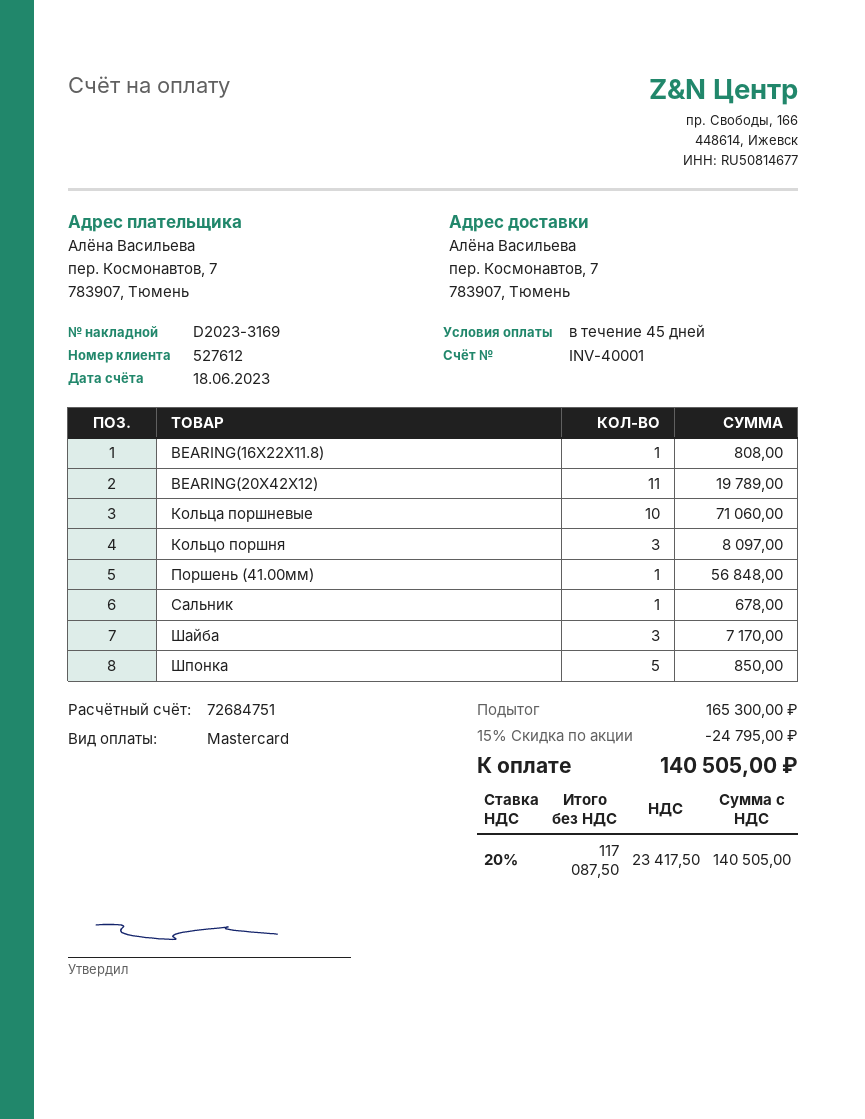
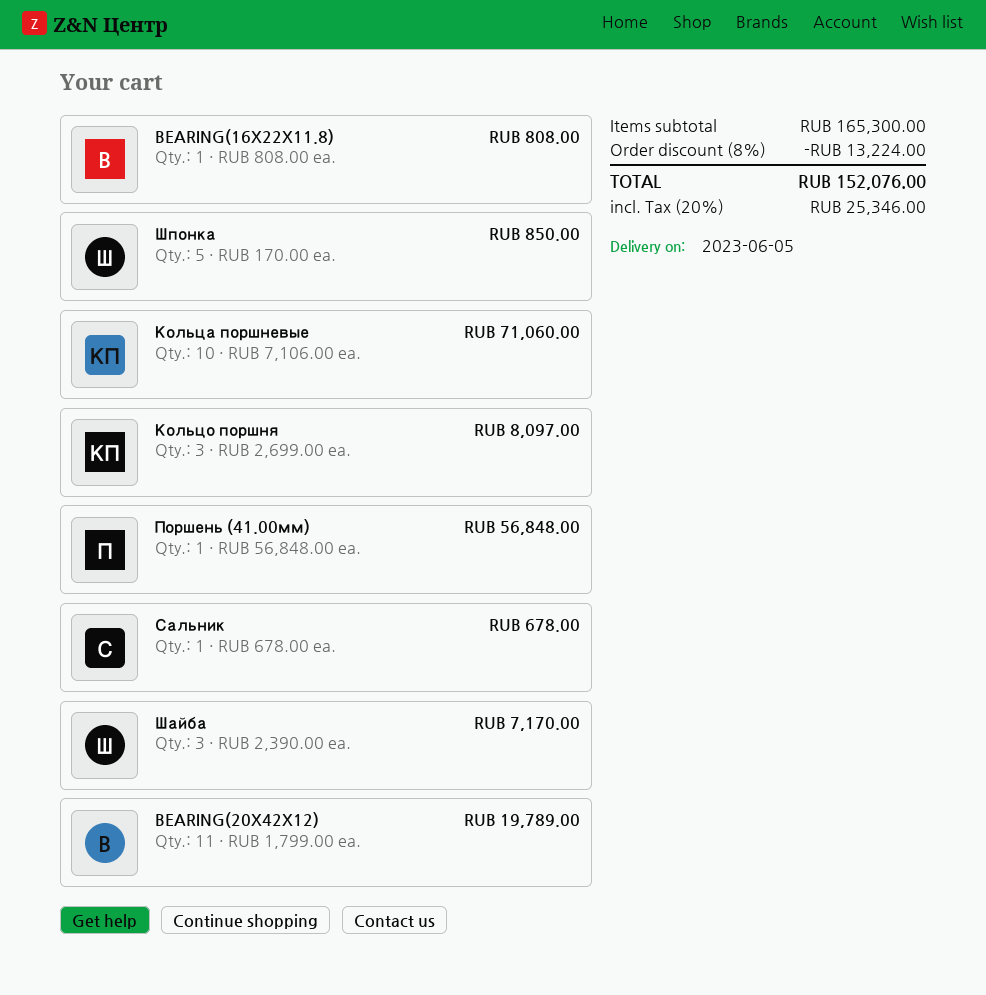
discount: 15% = 24795.00 -> 8% = 13224.00
tax: 20% = 23417.50 -> 20% = 25346.00
total: 140505.00 -> 152076.00

